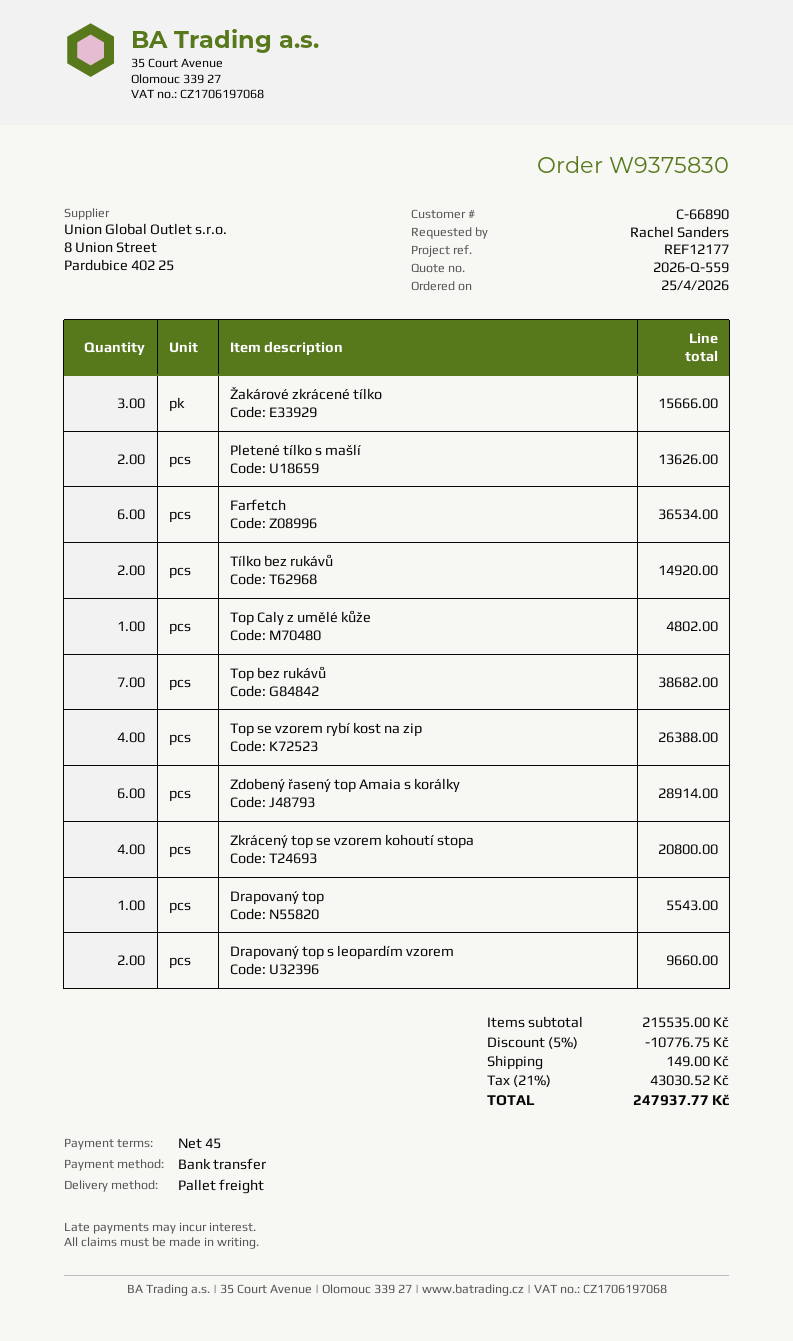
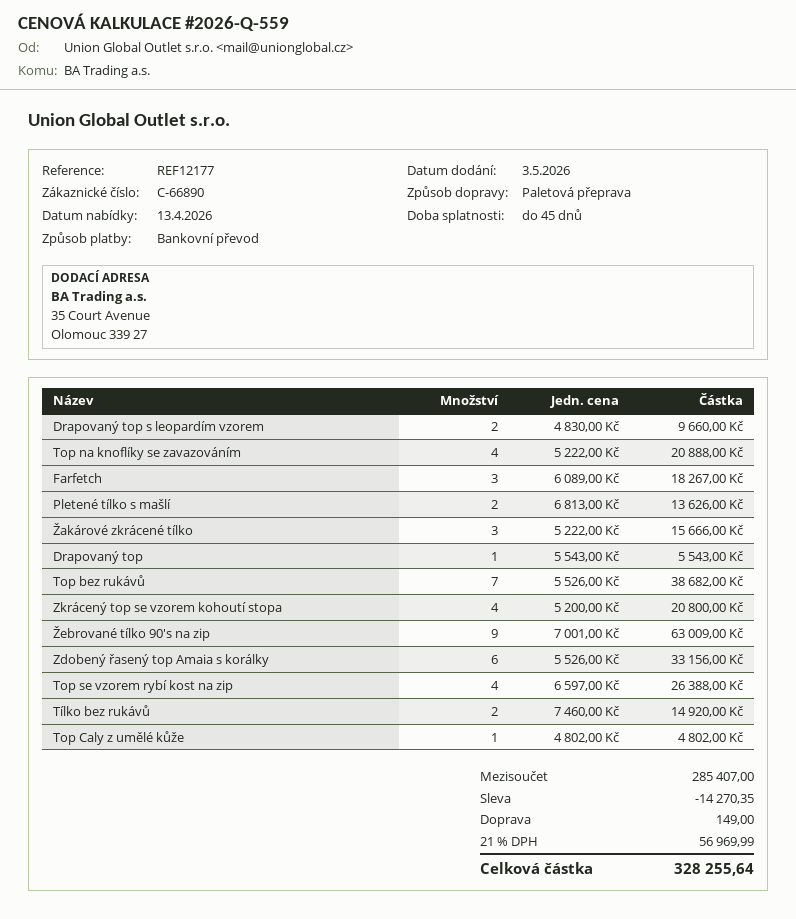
Farfetch: 6 for 36534.00 -> 3 for 18267.00
Zdobený řasený top Amaia s korálky: 6 for 28914.00 -> 6 for 33156.00
Top na knoflíky se zavazováním: none -> 4 for 20888.00
Žebrované tílko 90's na zip: none -> 9 for 63009.00
subtotal: 215535.00 -> 285407.00
discount: 10776.75 -> 14270.35
tax: 21% = 43030.52 -> 21% = 56969.99
total: 247937.77 -> 328255.64

